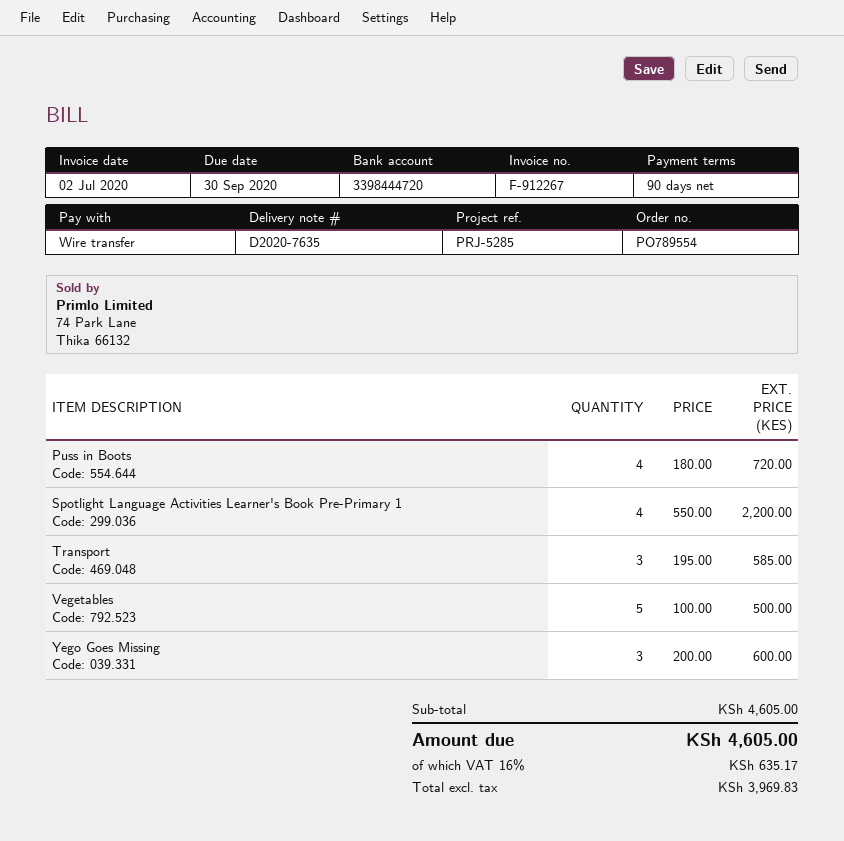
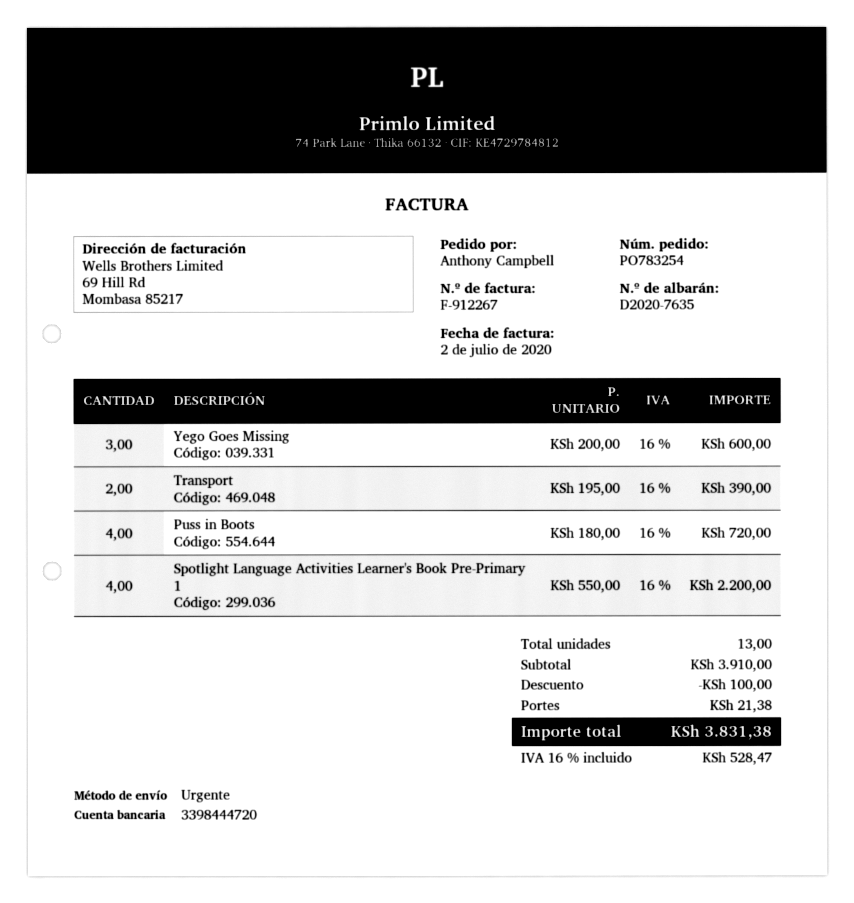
order number: PO789554 -> PO783254
Transport: 3 x 195.00 = 585.00 -> 2 x 195.00 = 390.00
Vegetables: 5 x 100.00 = 500.00 -> none
subtotal: 4605.00 -> 3910.00
discount: none -> 100.00
shipping: none -> 21.38
tax: 16% = 635.17 -> 16% = 528.47
total: 4605.00 -> 3831.38

